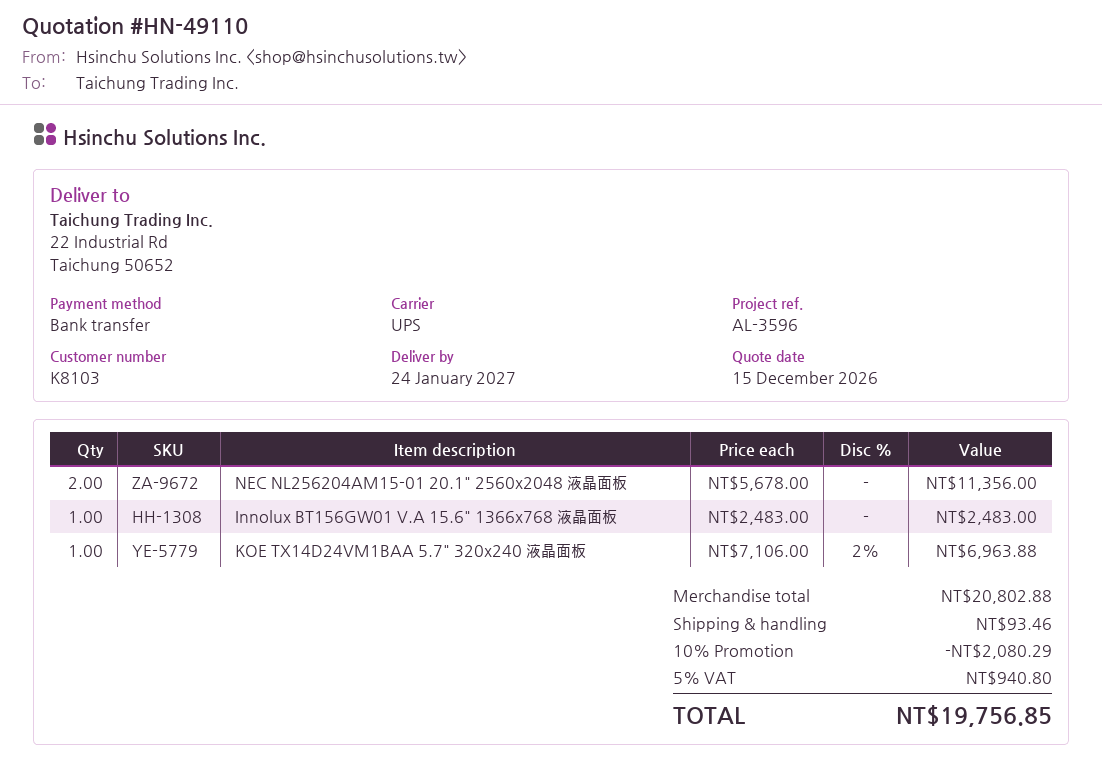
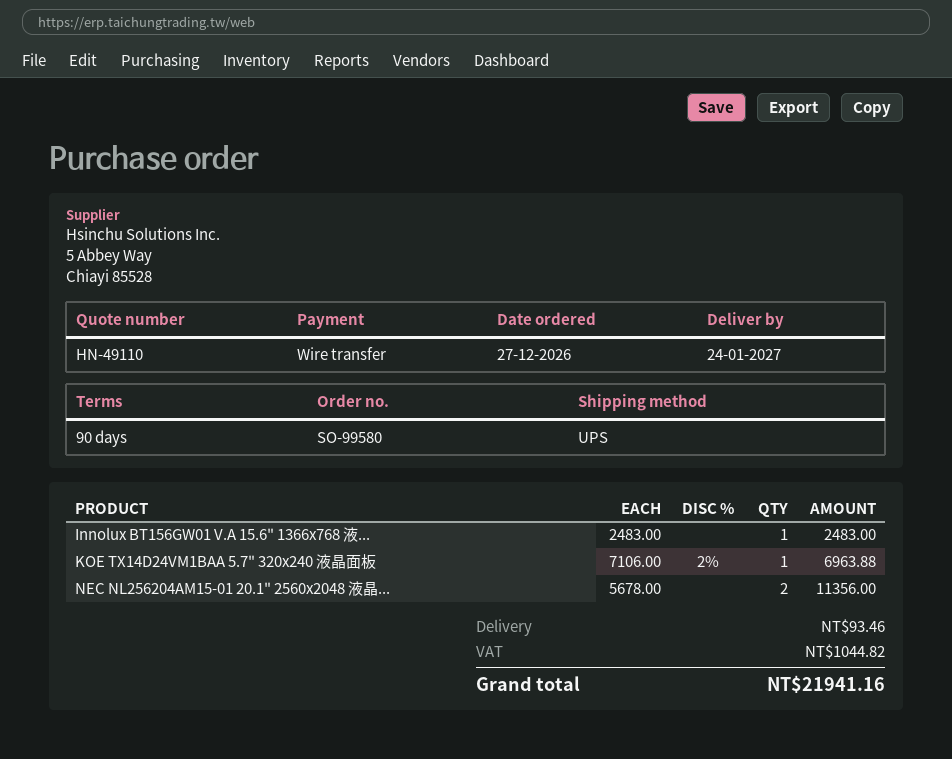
discount: 10% = 2080.29 -> none
tax: 940.80 -> 1044.82
total: 19756.85 -> 21941.16

